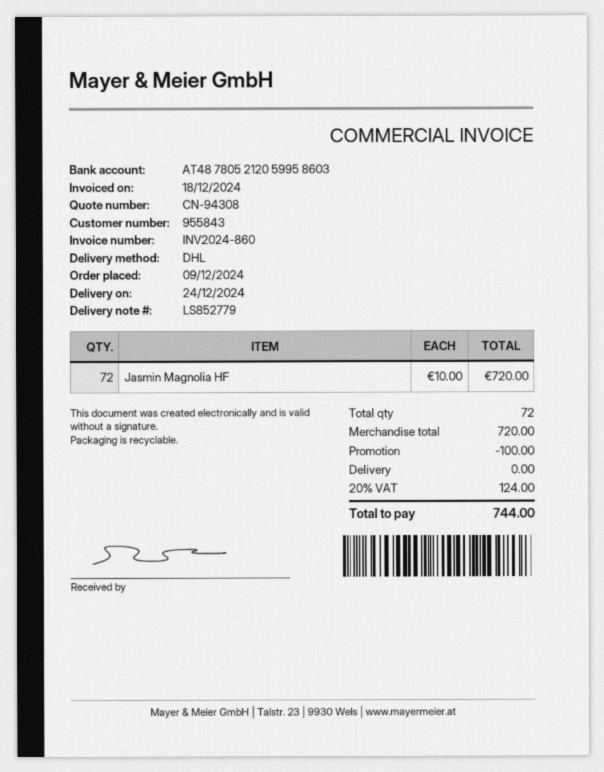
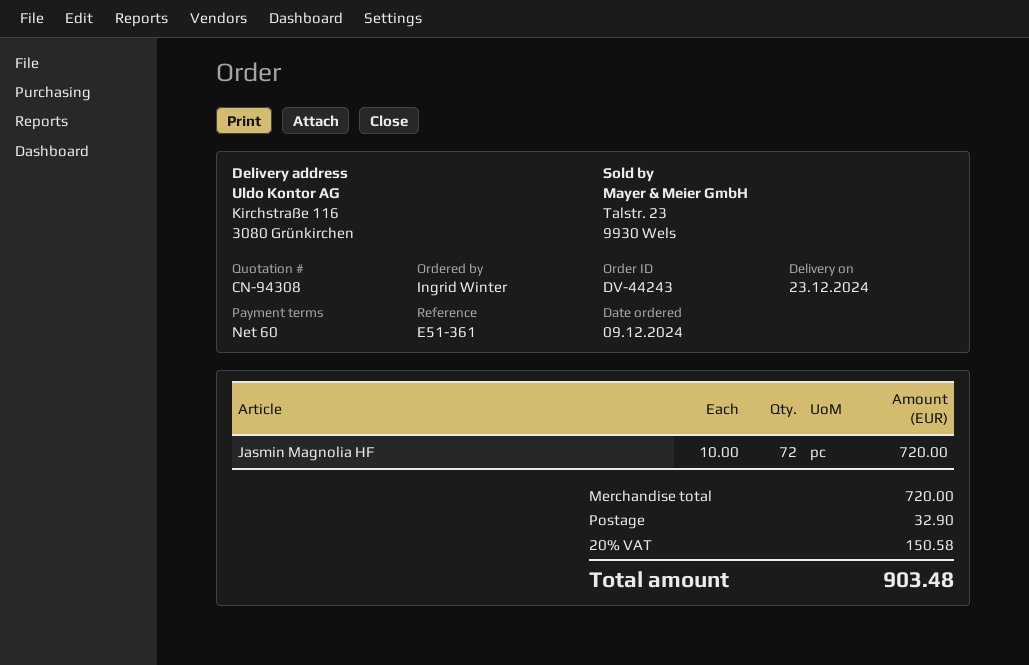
delivery date: 2024-12-24 -> 2024-12-23
discount: 100.00 -> none
shipping: 0.00 -> 32.90
tax: 20% = 124.00 -> 20% = 150.58
total: 744.00 -> 903.48

